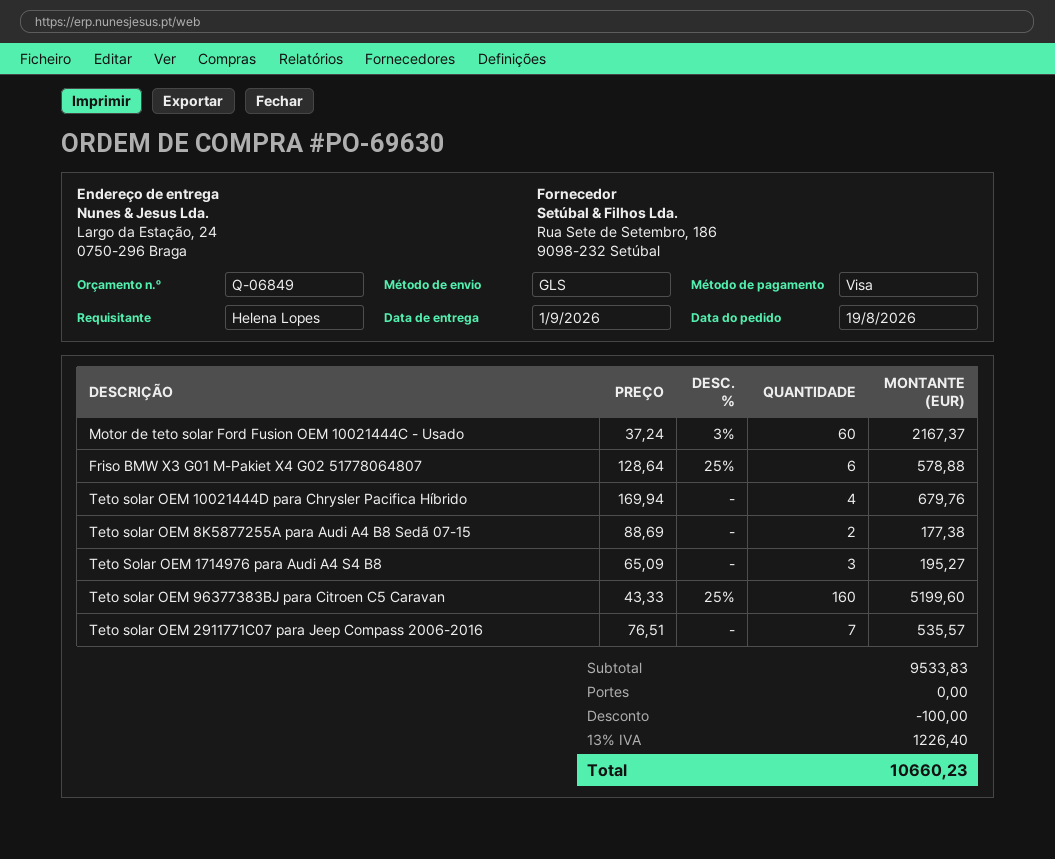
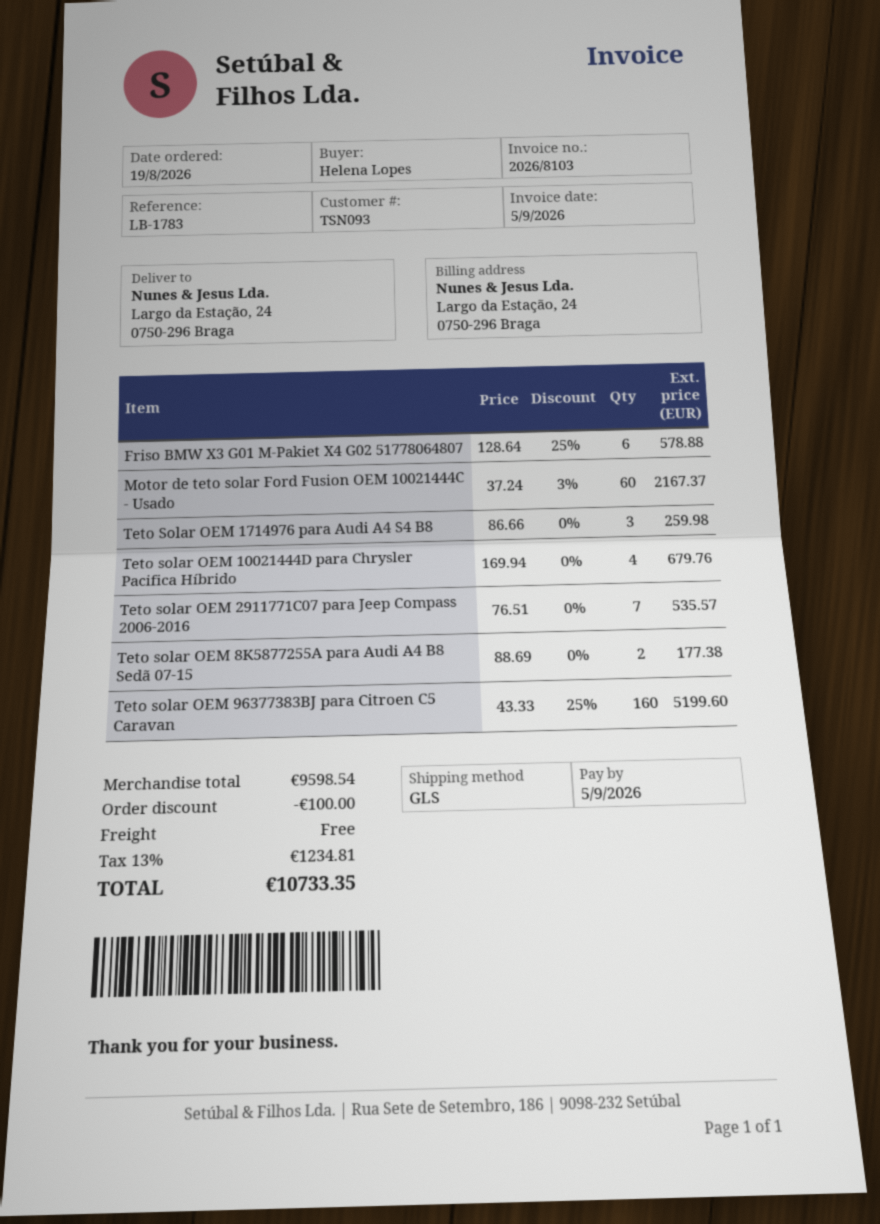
Teto Solar OEM 1714976 para Audi A4 S4 B8: 3 x 65.09 = 195.27 -> 3 x 86.66 = 259.98
subtotal: 9533.83 -> 9598.54
tax: 13% = 1226.40 -> 13% = 1234.81
total: 10660.23 -> 10733.35

